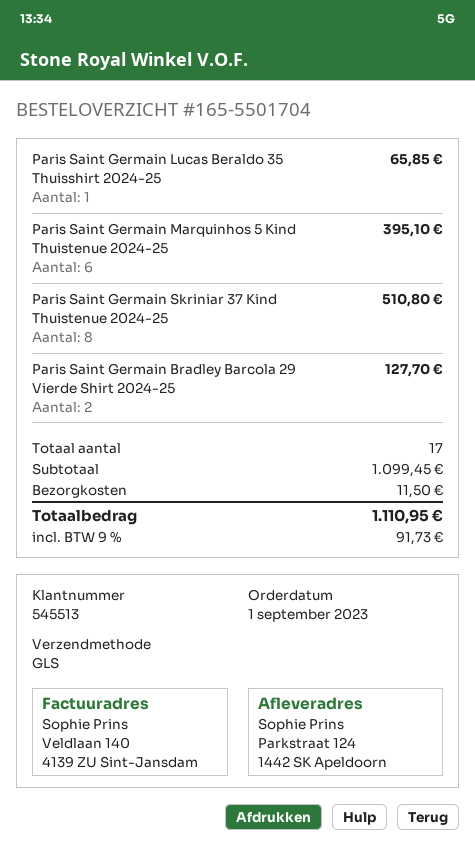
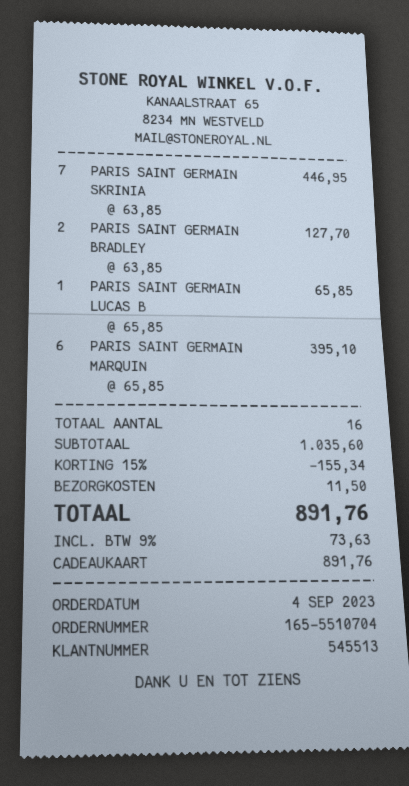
order number: 165-5501704 -> 165-5510704
order date: 2023-09-01 -> 2023-09-04
Paris Saint Germain Skriniar 37 Kind Thuistenue 2024-25: 8 for 510.80 -> 7 for 446.95
total quantity: 17 -> 16
subtotal: 1099.45 -> 1035.60
discount: none -> 15% = 155.34
tax: 9% = 91.73 -> 9% = 73.63
total: 1110.95 -> 891.76

